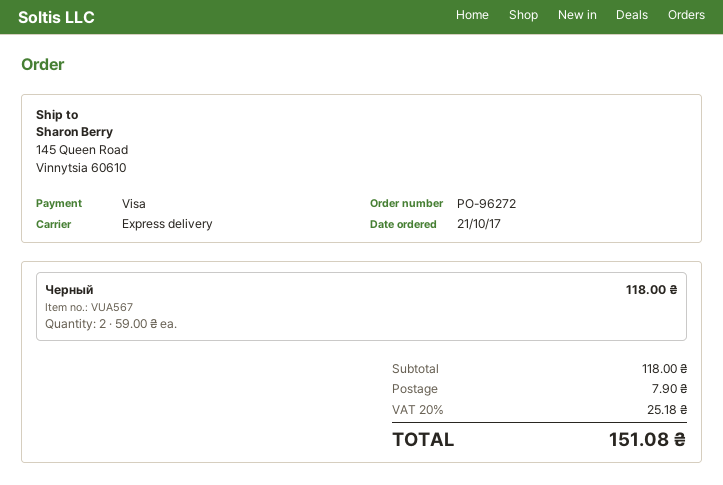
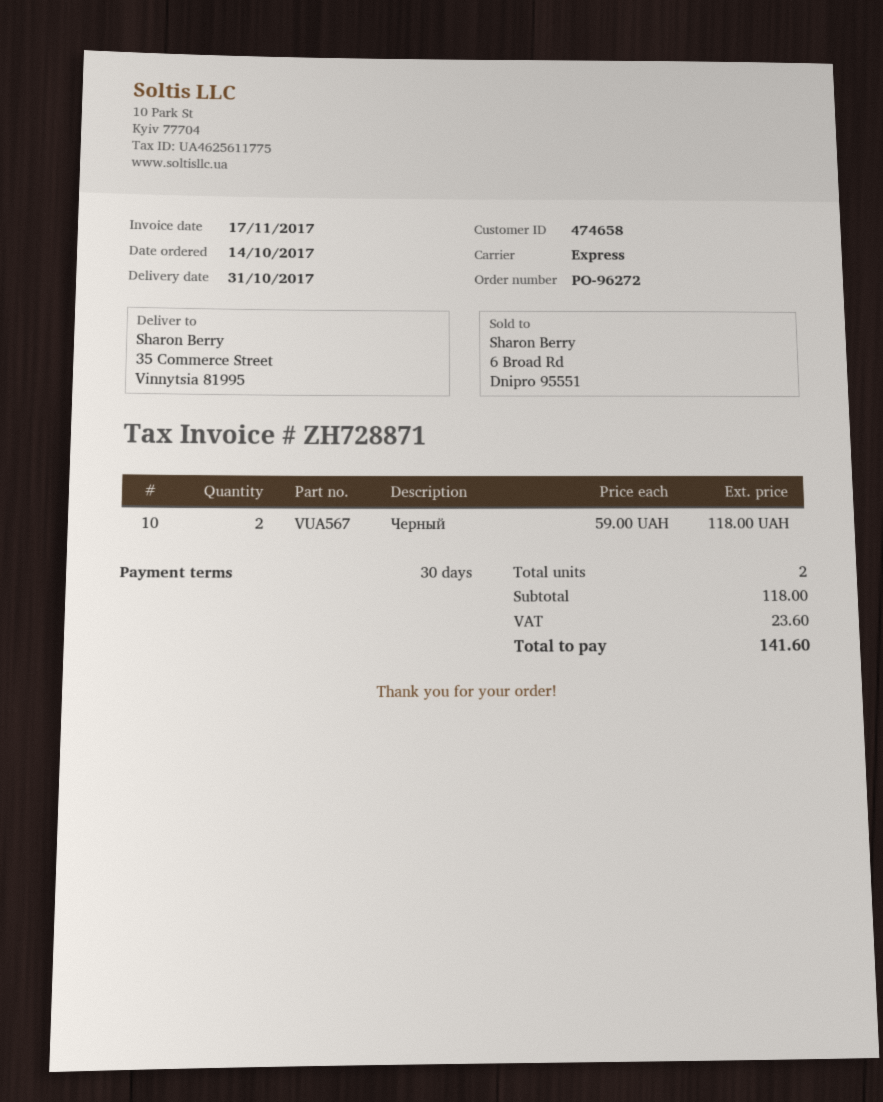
order date: 2017-10-21 -> 2017-10-14
ship to: 145 Queen Road, Vinnytsia 60610 -> 35 Commerce Street, Vinnytsia 81995
shipping: 7.90 -> none
tax: 25.18 -> 23.60
total: 151.08 -> 141.60

